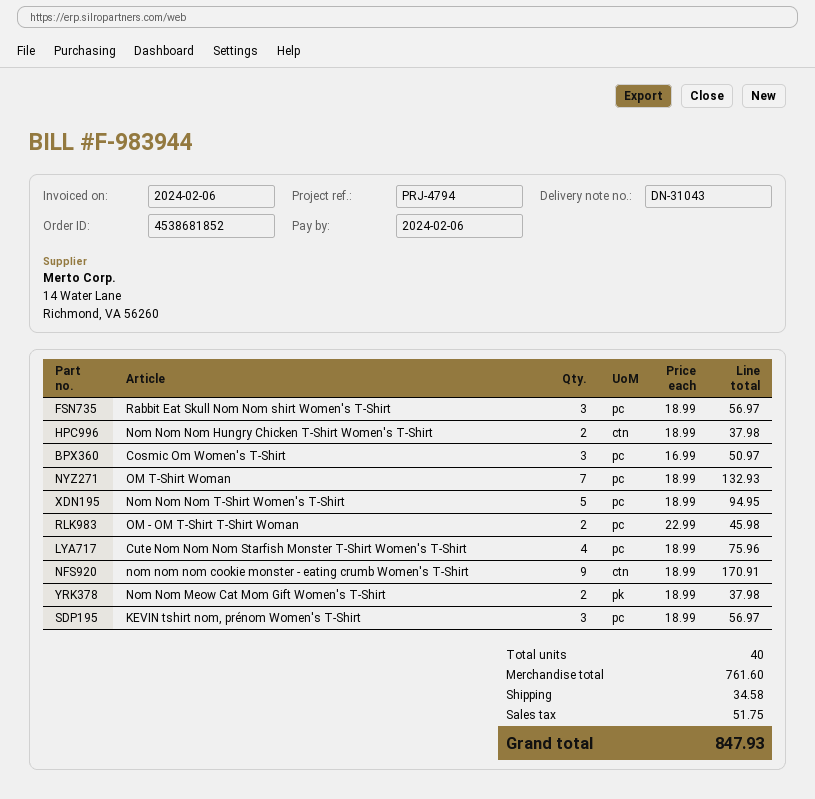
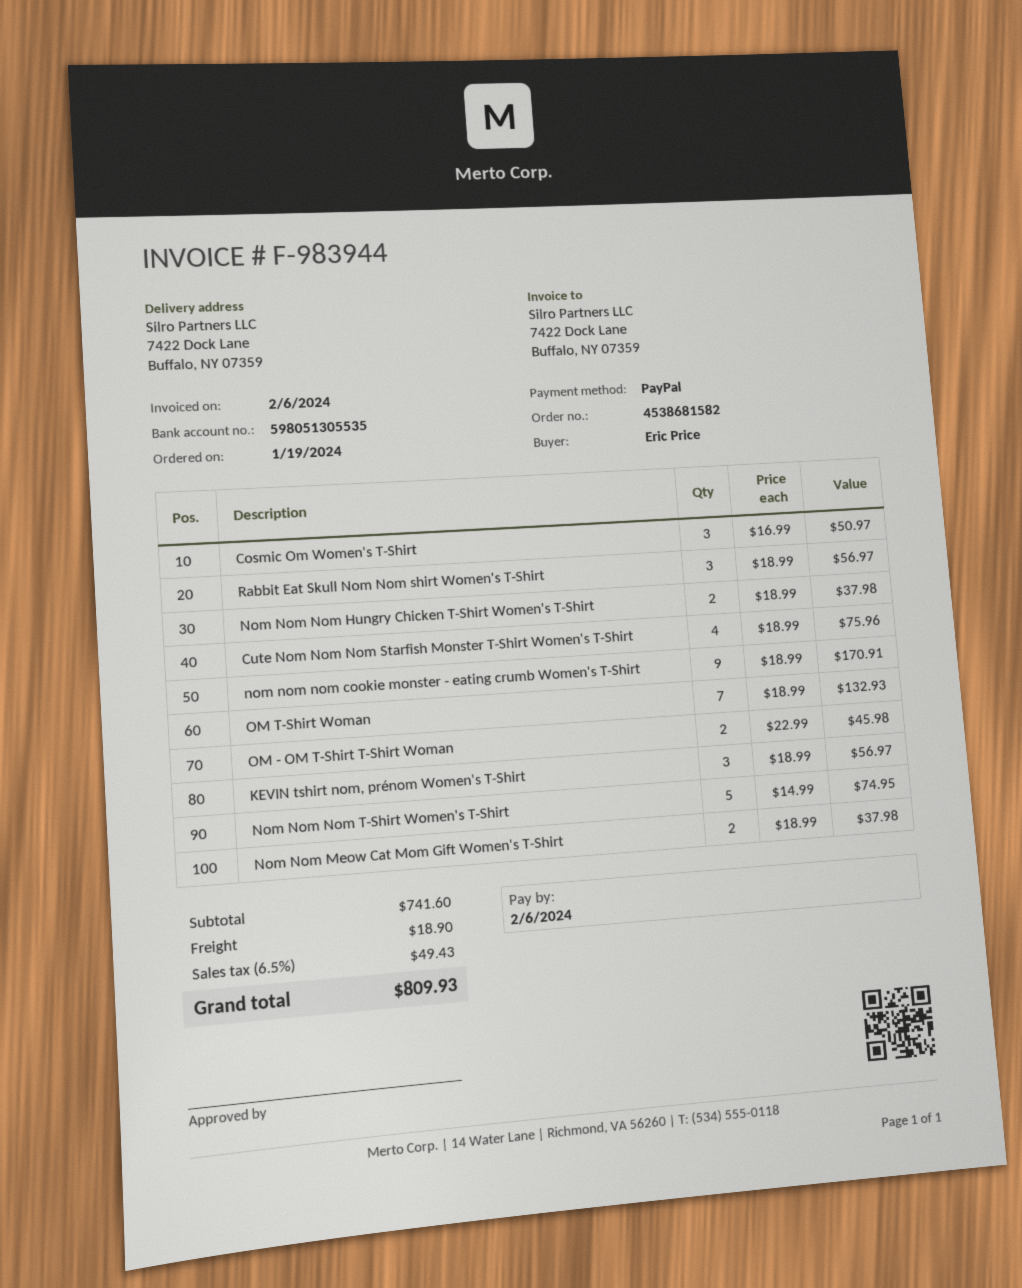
order number: 4538681852 -> 4538681582
Nom Nom Nom T-Shirt Women's T-Shirt: 5 x 18.99 = 94.95 -> 5 x 14.99 = 74.95
subtotal: 761.60 -> 741.60
shipping: 34.58 -> 18.90
tax: 51.75 -> 49.43
total: 847.93 -> 809.93

